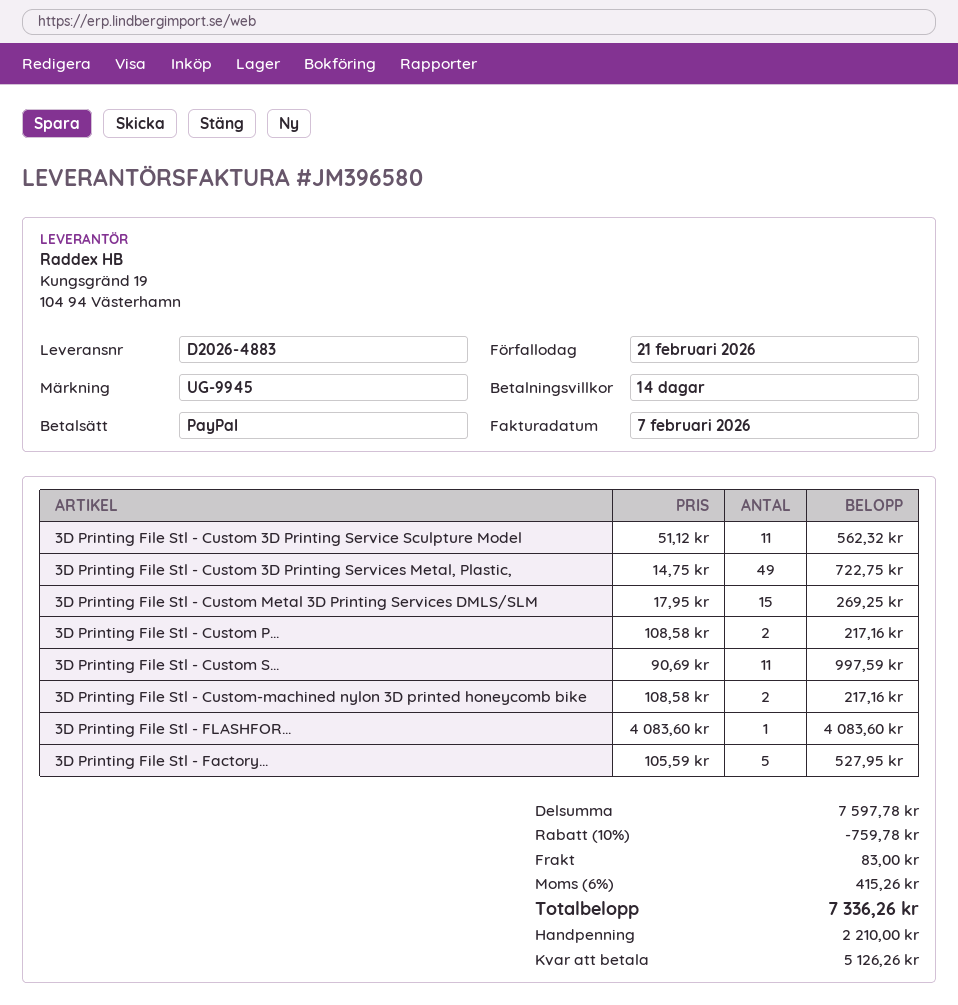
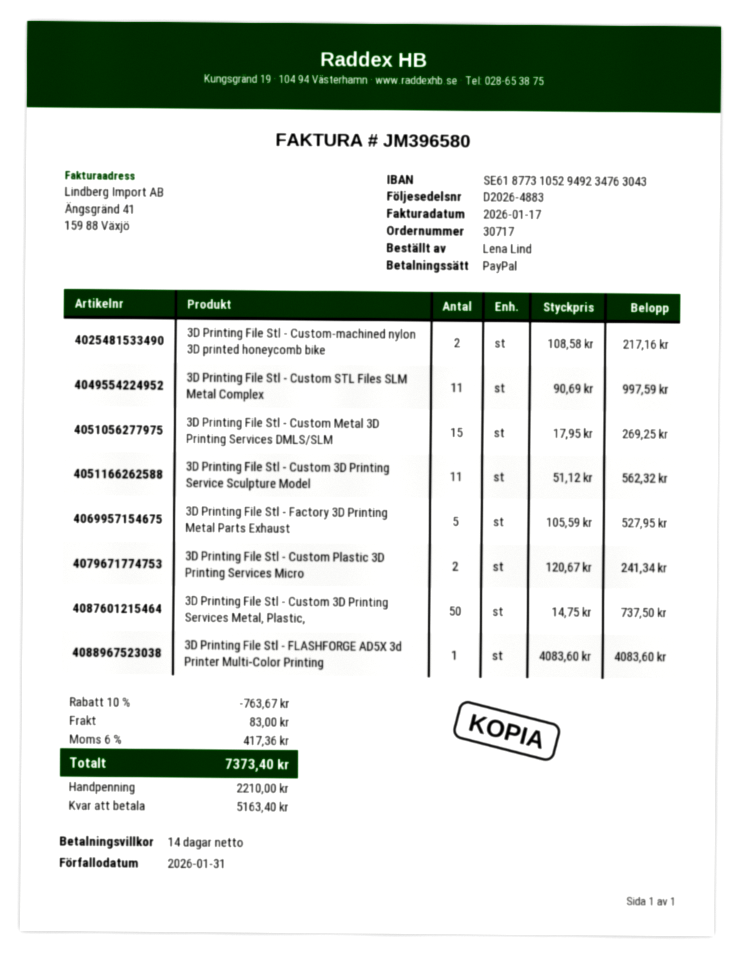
invoice date: 2026-02-07 -> 2026-01-17
due date: 2026-02-21 -> 2026-01-31
3D Printing File Stl - Custom 3D Printing Services Metal, Plastic,: 49 x 14.75 = 722.75 -> 50 x 14.75 = 737.50
3D Printing File Stl - Custom P...: 2 x 108.58 = 217.16 -> 2 x 120.67 = 241.34
discount: 10% = 759.78 -> 10% = 763.67
tax: 6% = 415.26 -> 6% = 417.36
total: 7336.26 -> 7373.40
balance: 5126.26 -> 5163.40

